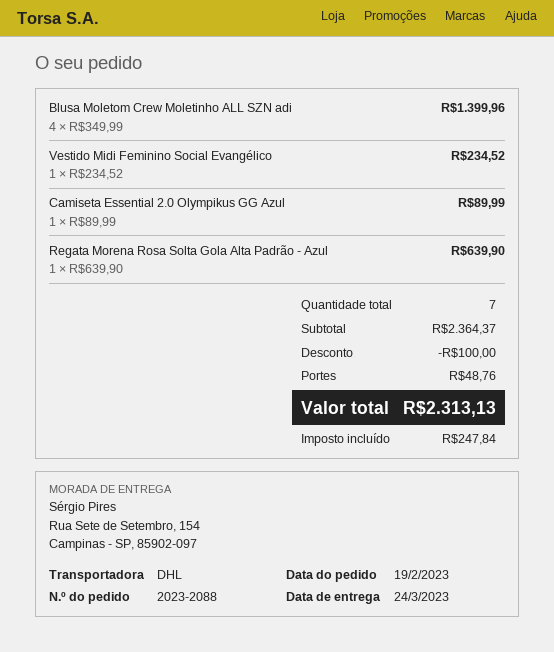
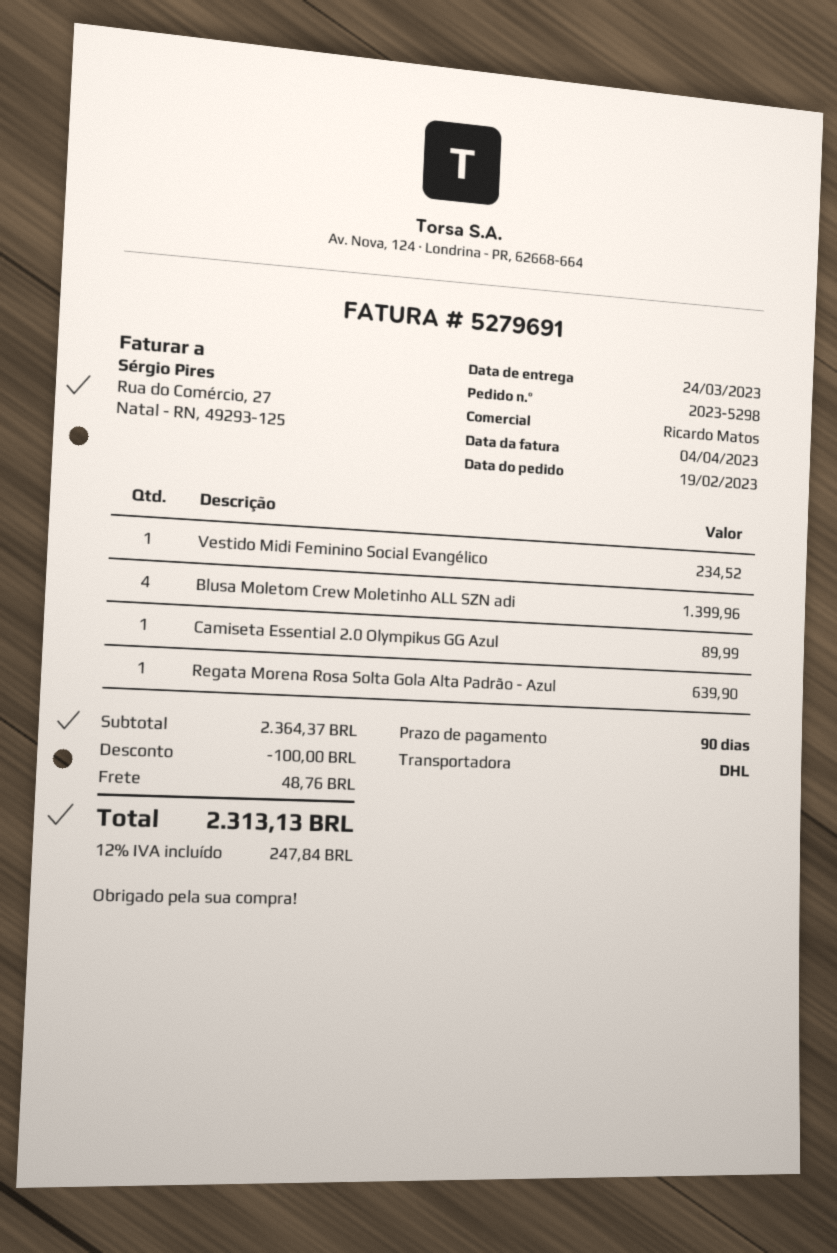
order number: 2023-2088 -> 2023-5298

